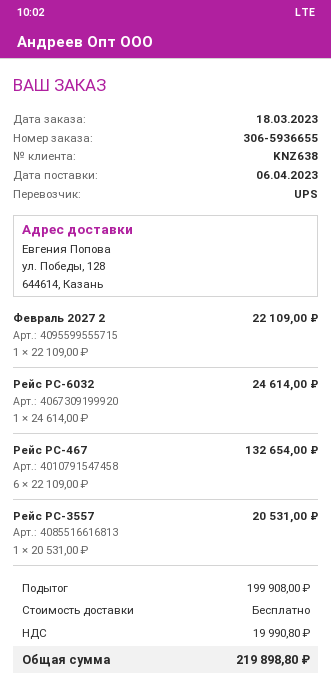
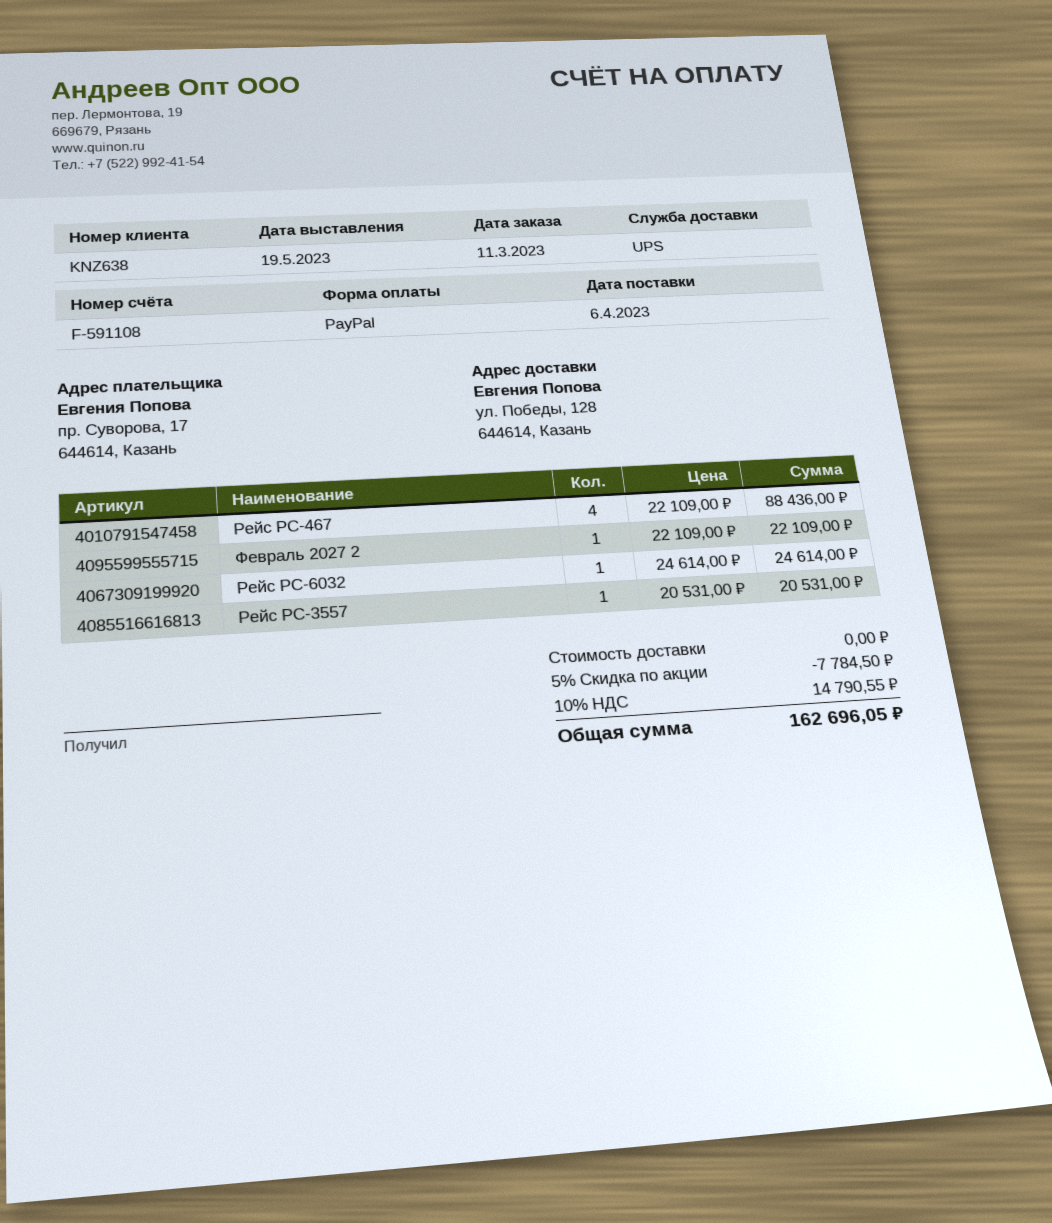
order date: 2023-03-18 -> 2023-03-11
Рейс PC-467: 6 x 22109.00 = 132654.00 -> 4 x 22109.00 = 88436.00
discount: none -> 5% = 7784.50
tax: 19990.80 -> 14790.55
total: 219898.80 -> 162696.05

